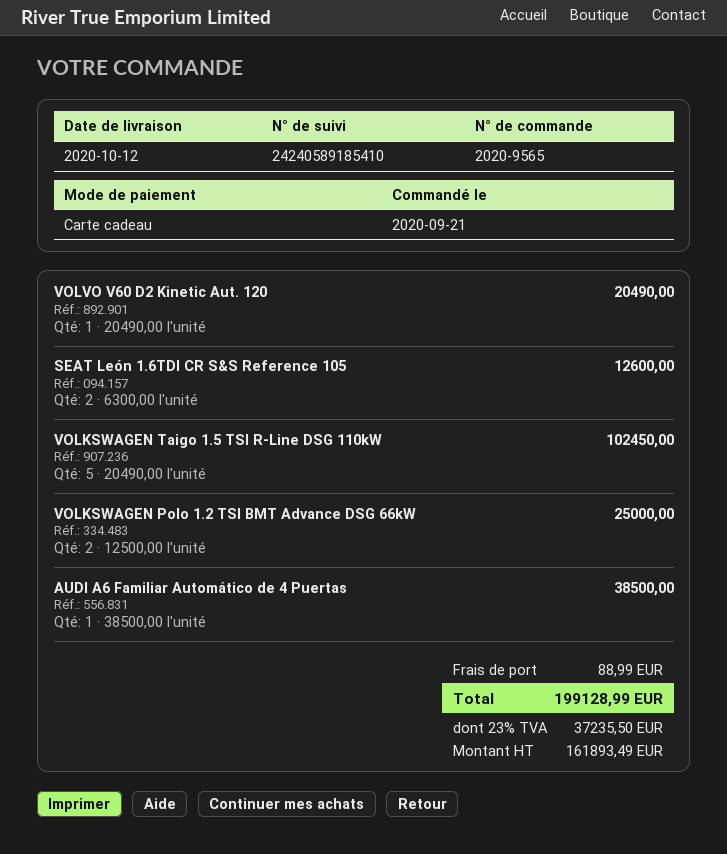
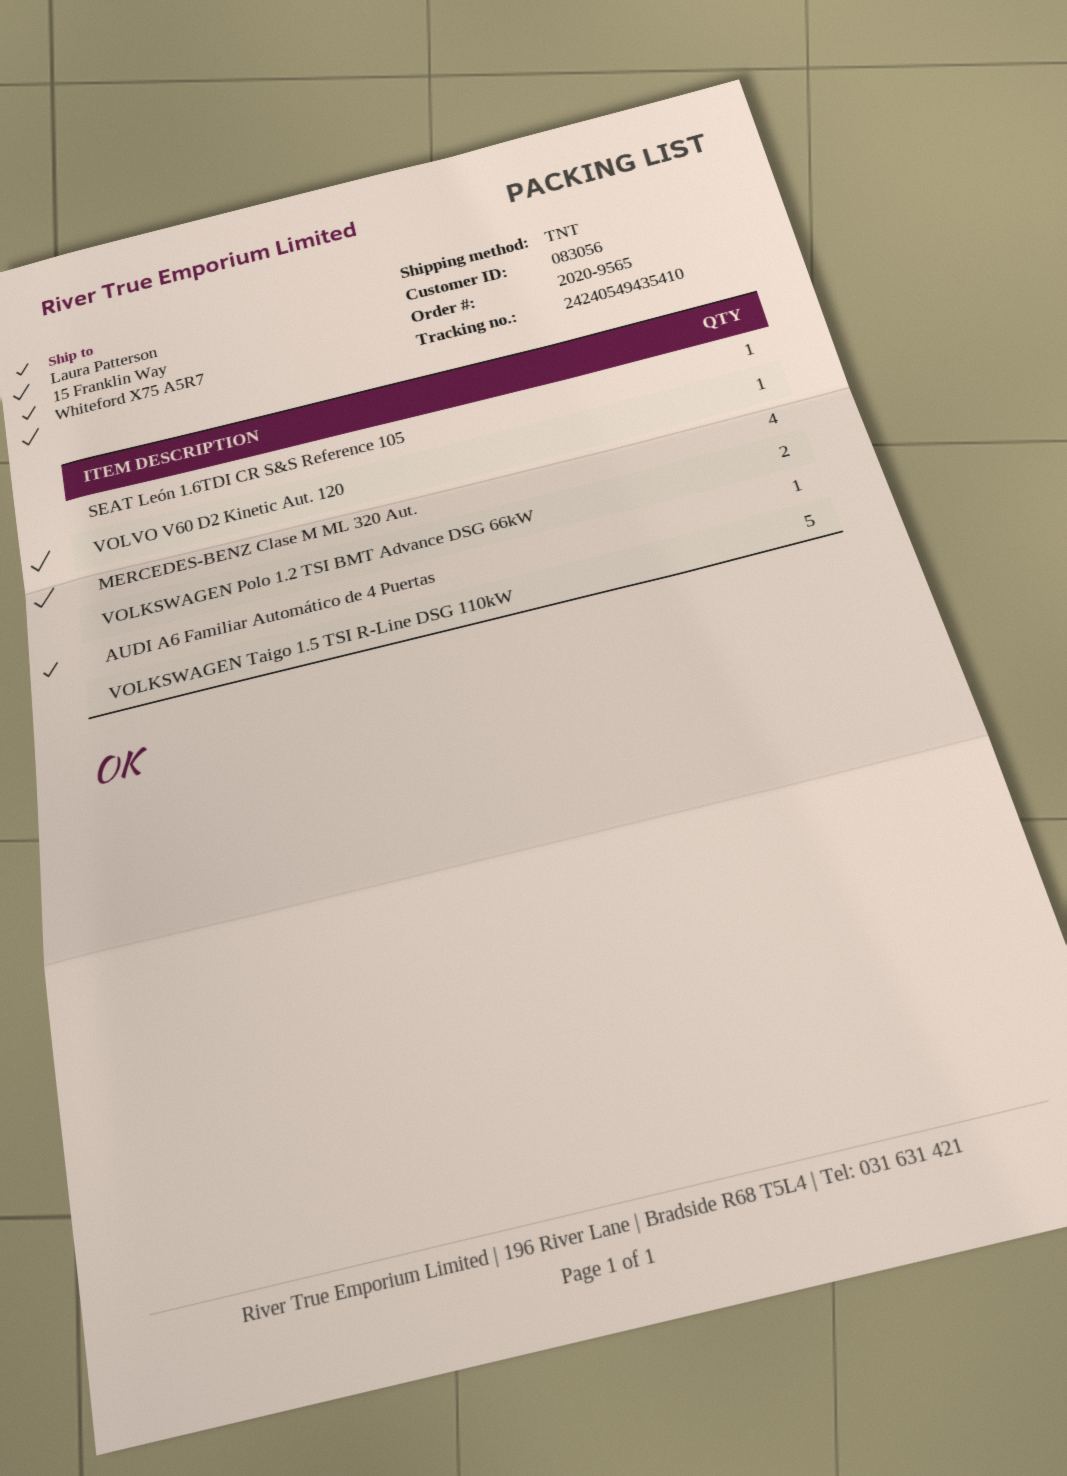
tracking number: 24240589185410 -> 24240549435410
SEAT León 1.6TDI CR S&S Reference 105: 2 -> 1
MERCEDES-BENZ Clase M ML 320 Aut.: none -> 4

